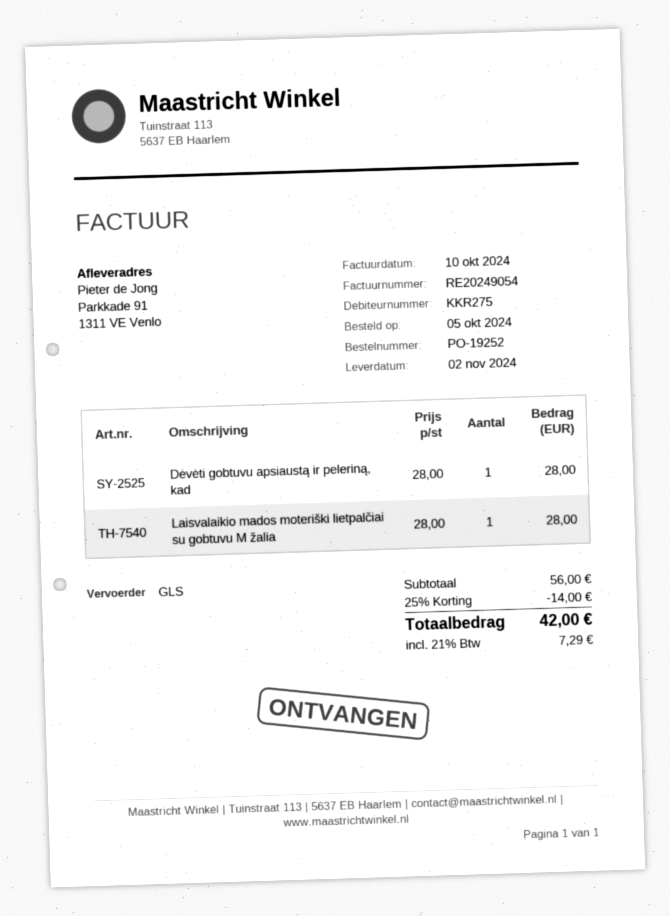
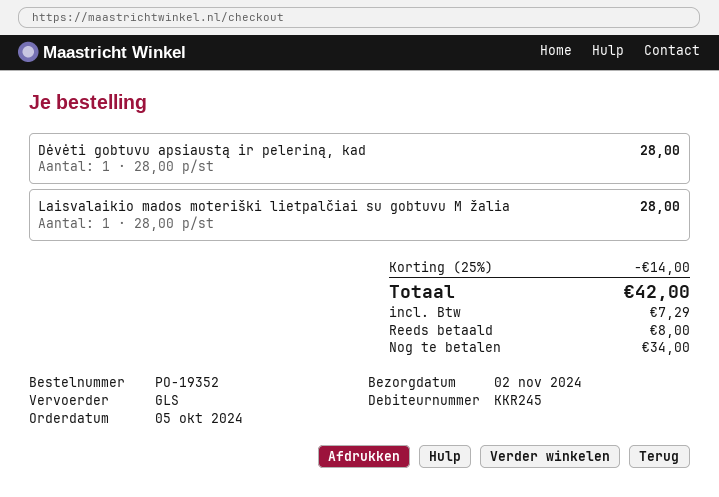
order number: PO-19252 -> PO-19352
customer number: KKR275 -> KKR245

